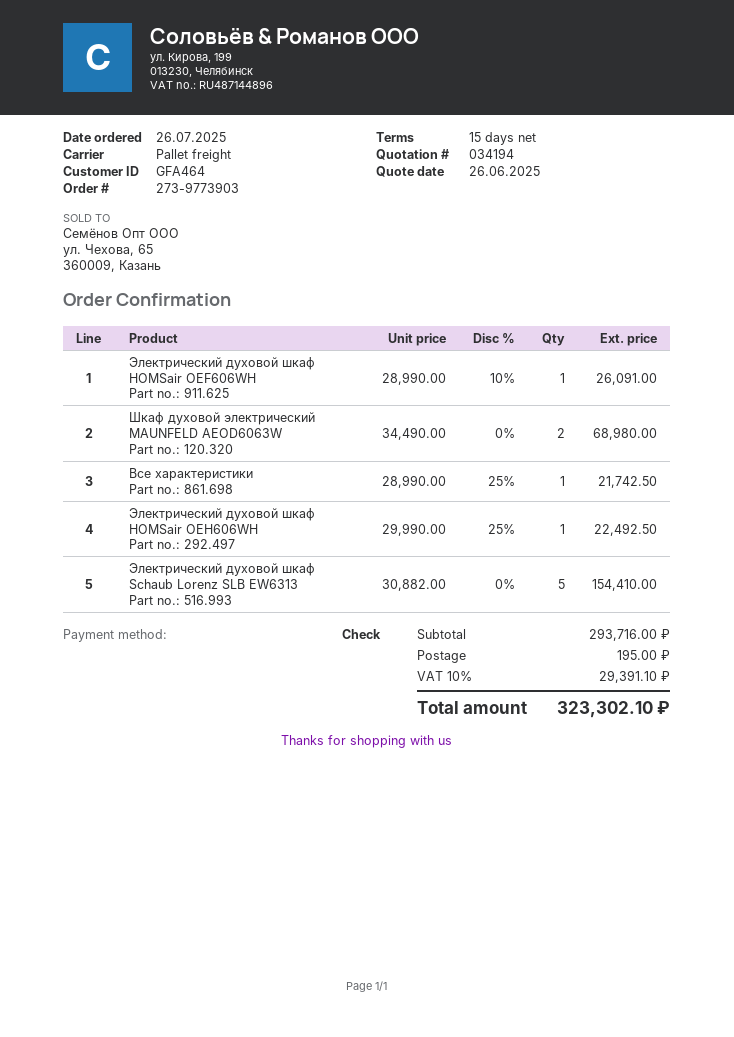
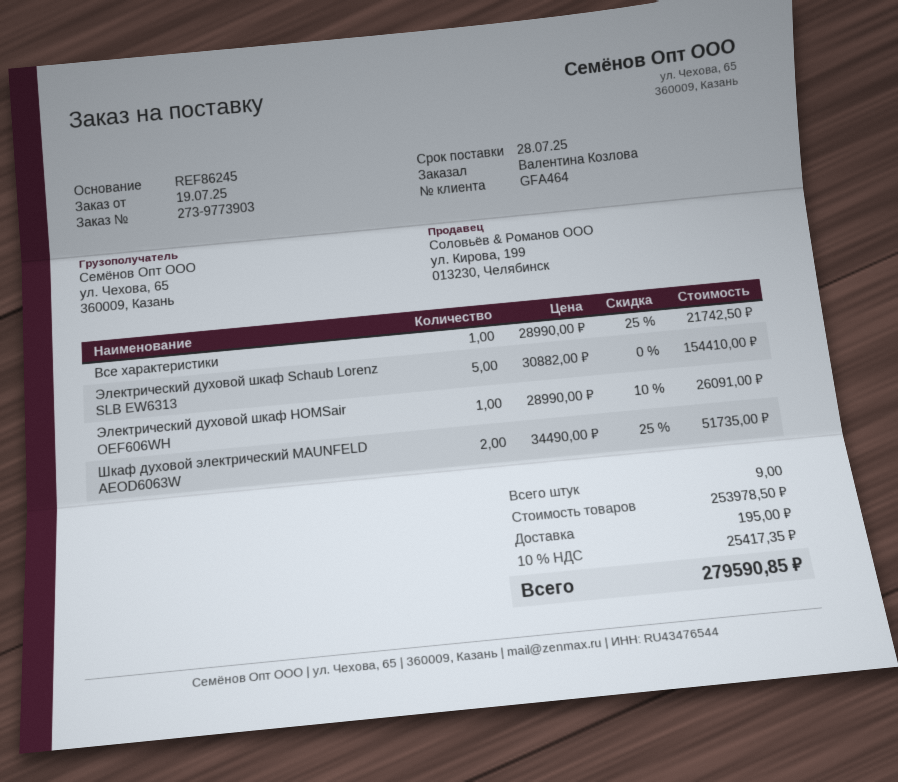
order date: 2025-07-26 -> 2025-07-19
Шкаф духовой электрический MAUNFELD AEOD6063W: 2 x 34490.00 = 68980.00 -> 2 x 34490.00 - 25% = 51735.00
Электрический духовой шкаф HOMSair OEH606WH: 1 x 29990.00 - 25% = 22492.50 -> none
subtotal: 293716.00 -> 253978.50
tax: 10% = 29391.10 -> 10% = 25417.35
total: 323302.10 -> 279590.85

